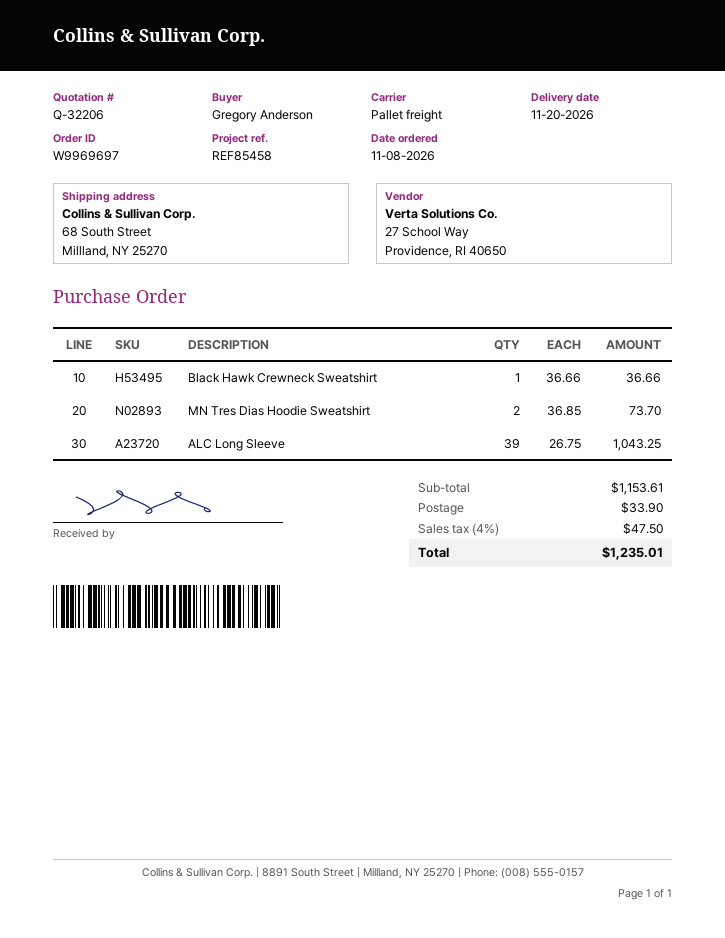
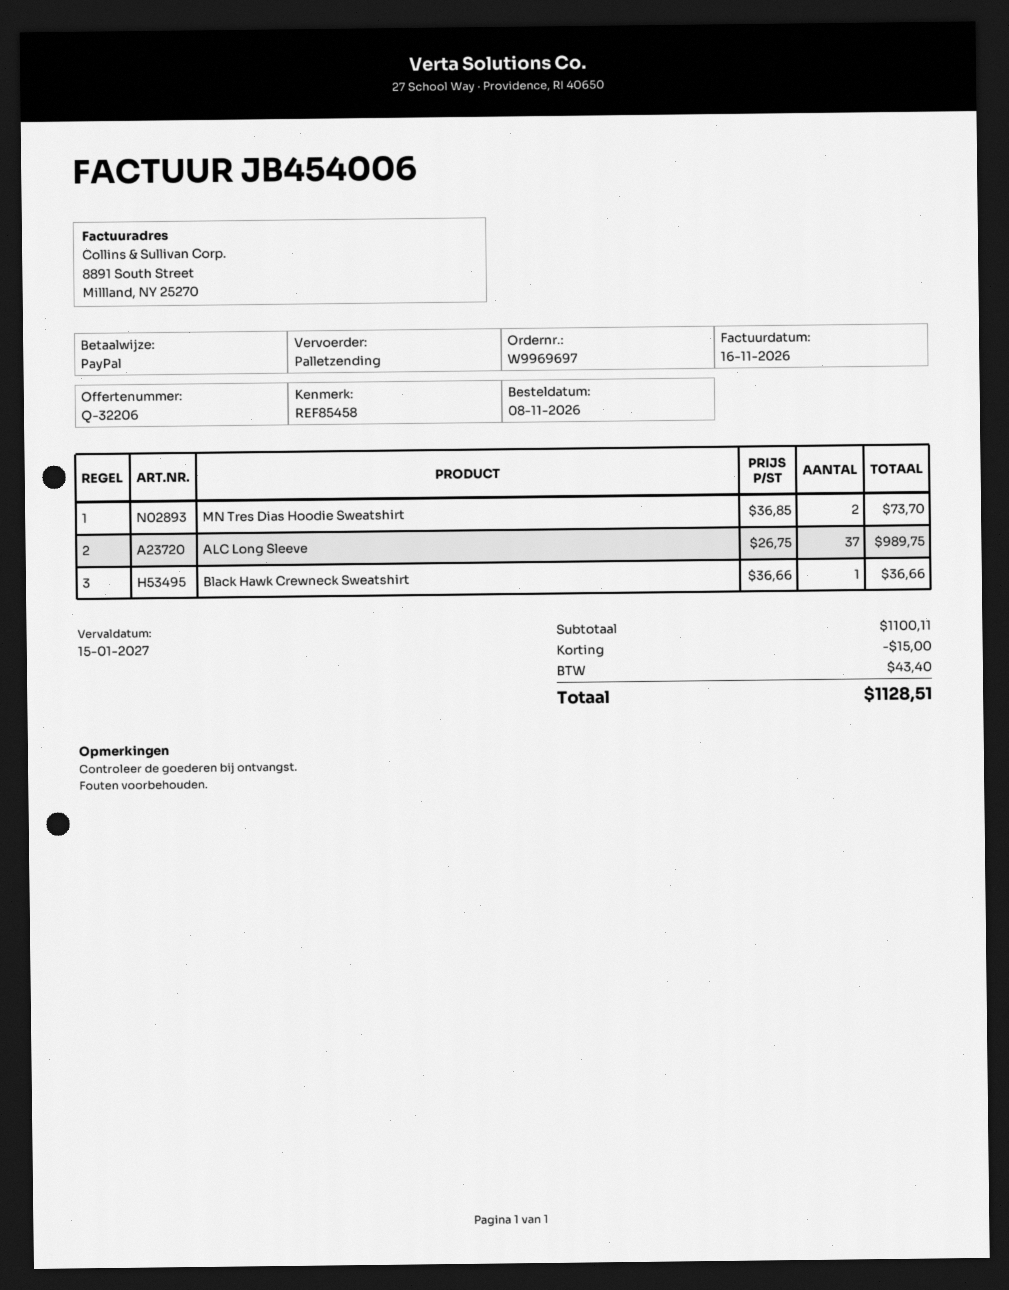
ALC Long Sleeve: 39 x 26.75 = 1043.25 -> 37 x 26.75 = 989.75
subtotal: 1153.61 -> 1100.11
discount: none -> 15.00
shipping: 33.90 -> none
tax: 47.50 -> 43.40
total: 1235.01 -> 1128.51

